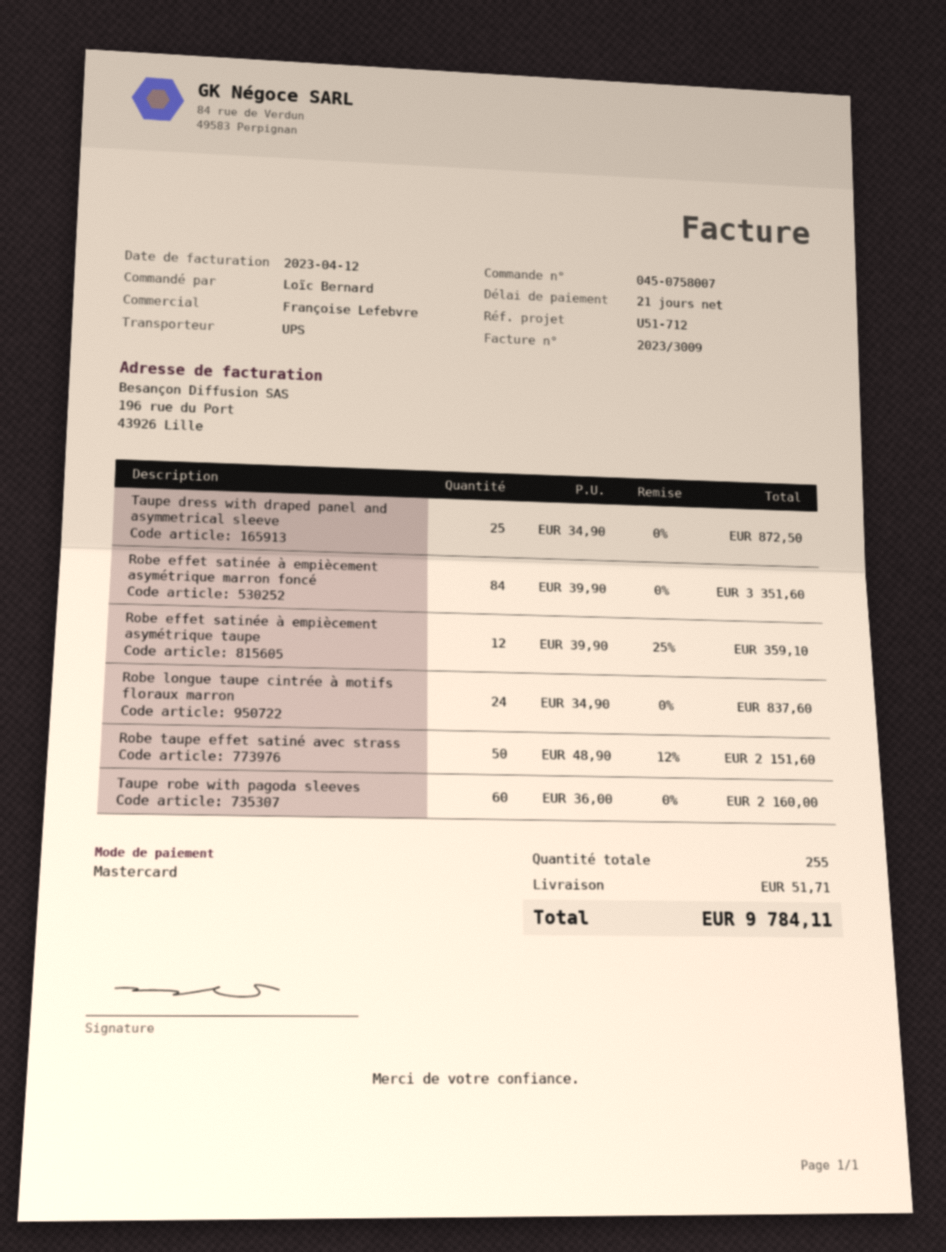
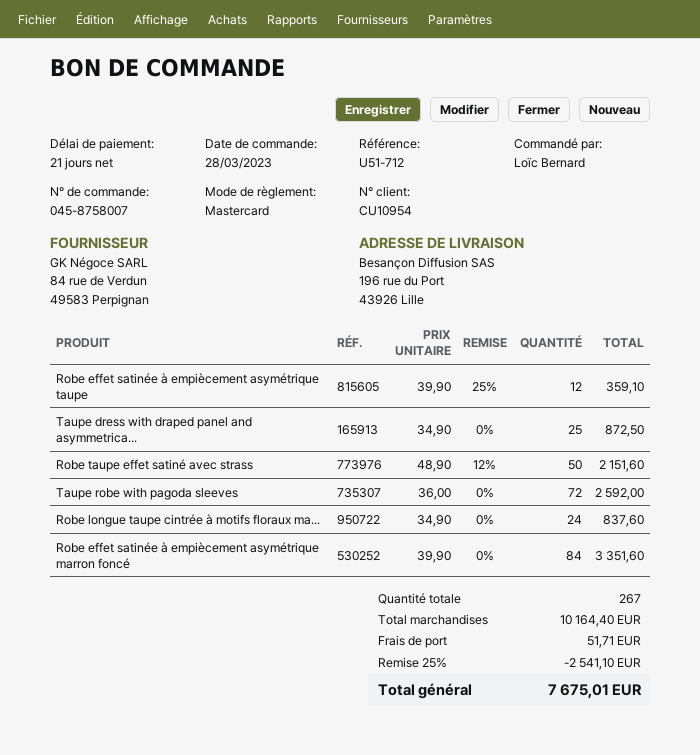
order number: 045-0758007 -> 045-8758007
Taupe robe with pagoda sleeves: 60 x 36.00 = 2160.00 -> 72 x 36.00 = 2592.00
total quantity: 255 -> 267
discount: none -> 25% = 2541.10
total: 9784.11 -> 7675.01

